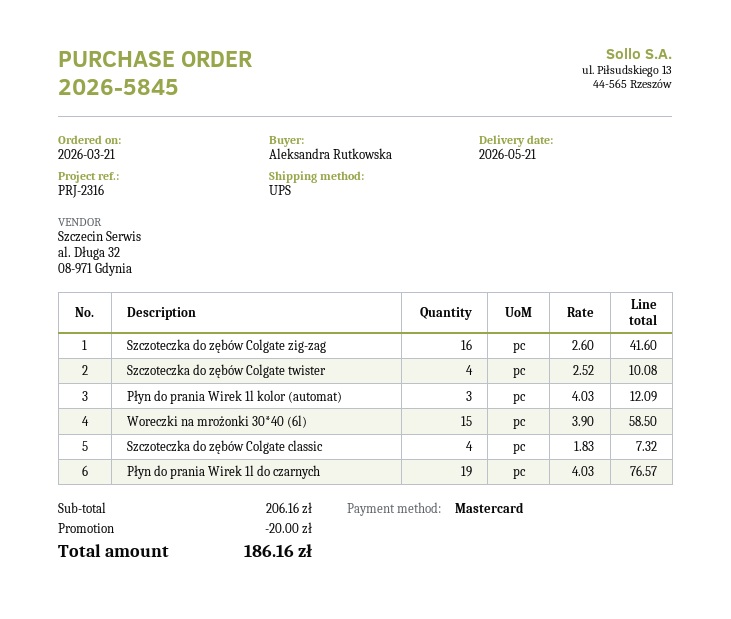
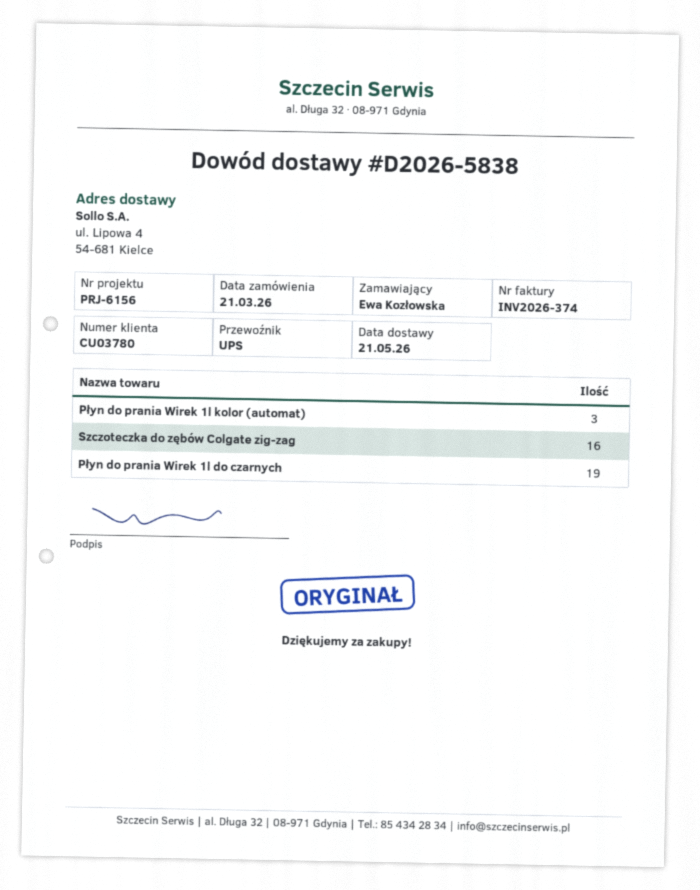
reference: PRJ-2316 -> PRJ-6156
ordered by: Aleksandra Rutkowska -> Ewa Kozłowska
Szczoteczka do zębów Colgate twister: 4 -> none
Woreczki na mrożonki 30*40 (6l): 15 -> none
Szczoteczka do zębów Colgate classic: 4 -> none

